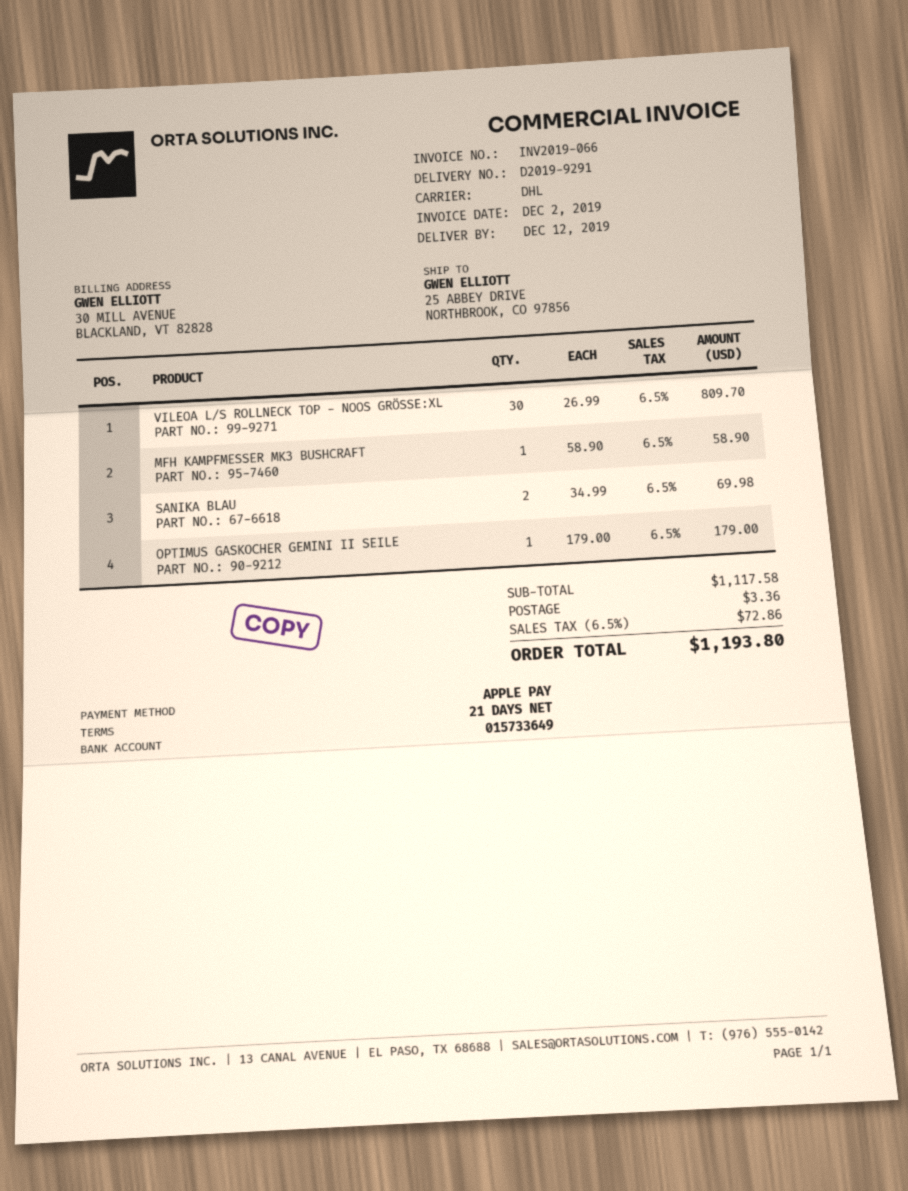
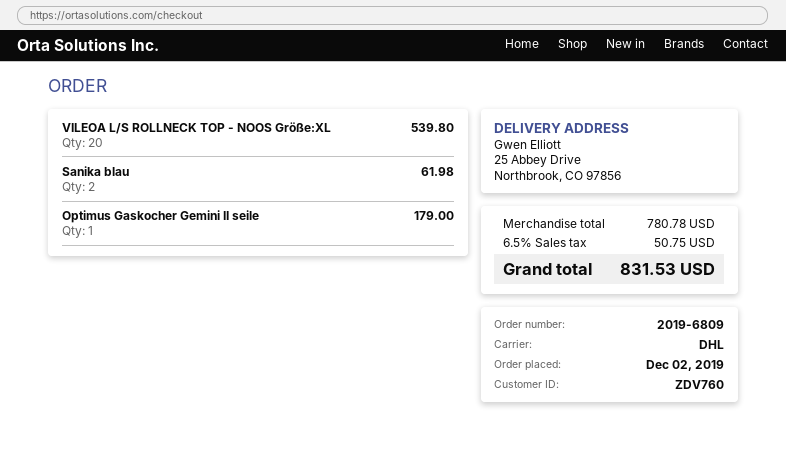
VILEOA L/S ROLLNECK TOP - NOOS GRÖSSE:XL: 30 for 809.70 -> 20 for 539.80
MFH KAMPFMESSER MK3 BUSHCRAFT: 1 for 58.90 -> none
SANIKA BLAU: 2 for 69.98 -> 2 for 61.98
subtotal: 1117.58 -> 780.78
shipping: 3.36 -> none
tax: 6.5% = 72.86 -> 6.5% = 50.75
total: 1193.80 -> 831.53

